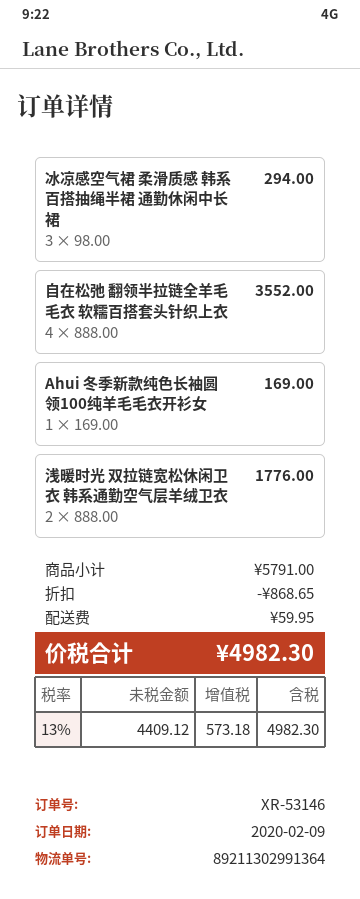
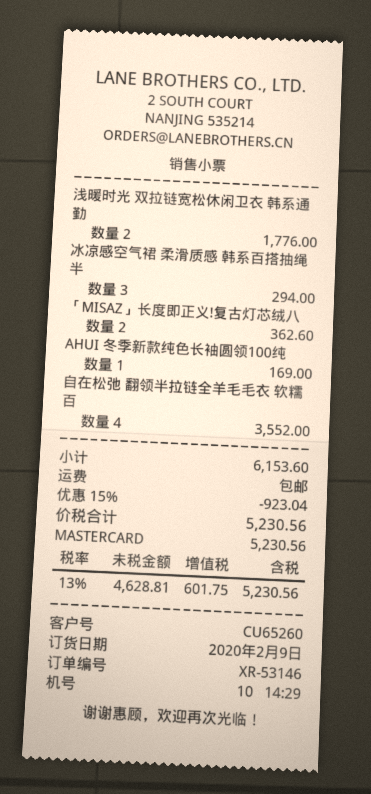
「MISAZ」长度即正义!复古灯芯绒八: none -> 2 for 362.60
subtotal: 5791.00 -> 6153.60
discount: 868.65 -> 923.04
shipping: 59.95 -> 0.00
net: 4409.12 -> 4628.81
tax: 13% = 573.18 -> 13% = 601.75
total: 4982.30 -> 5230.56

